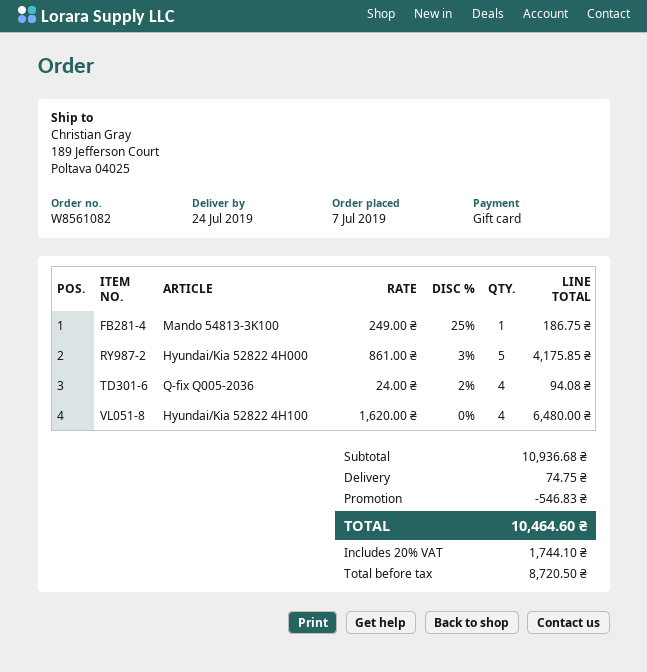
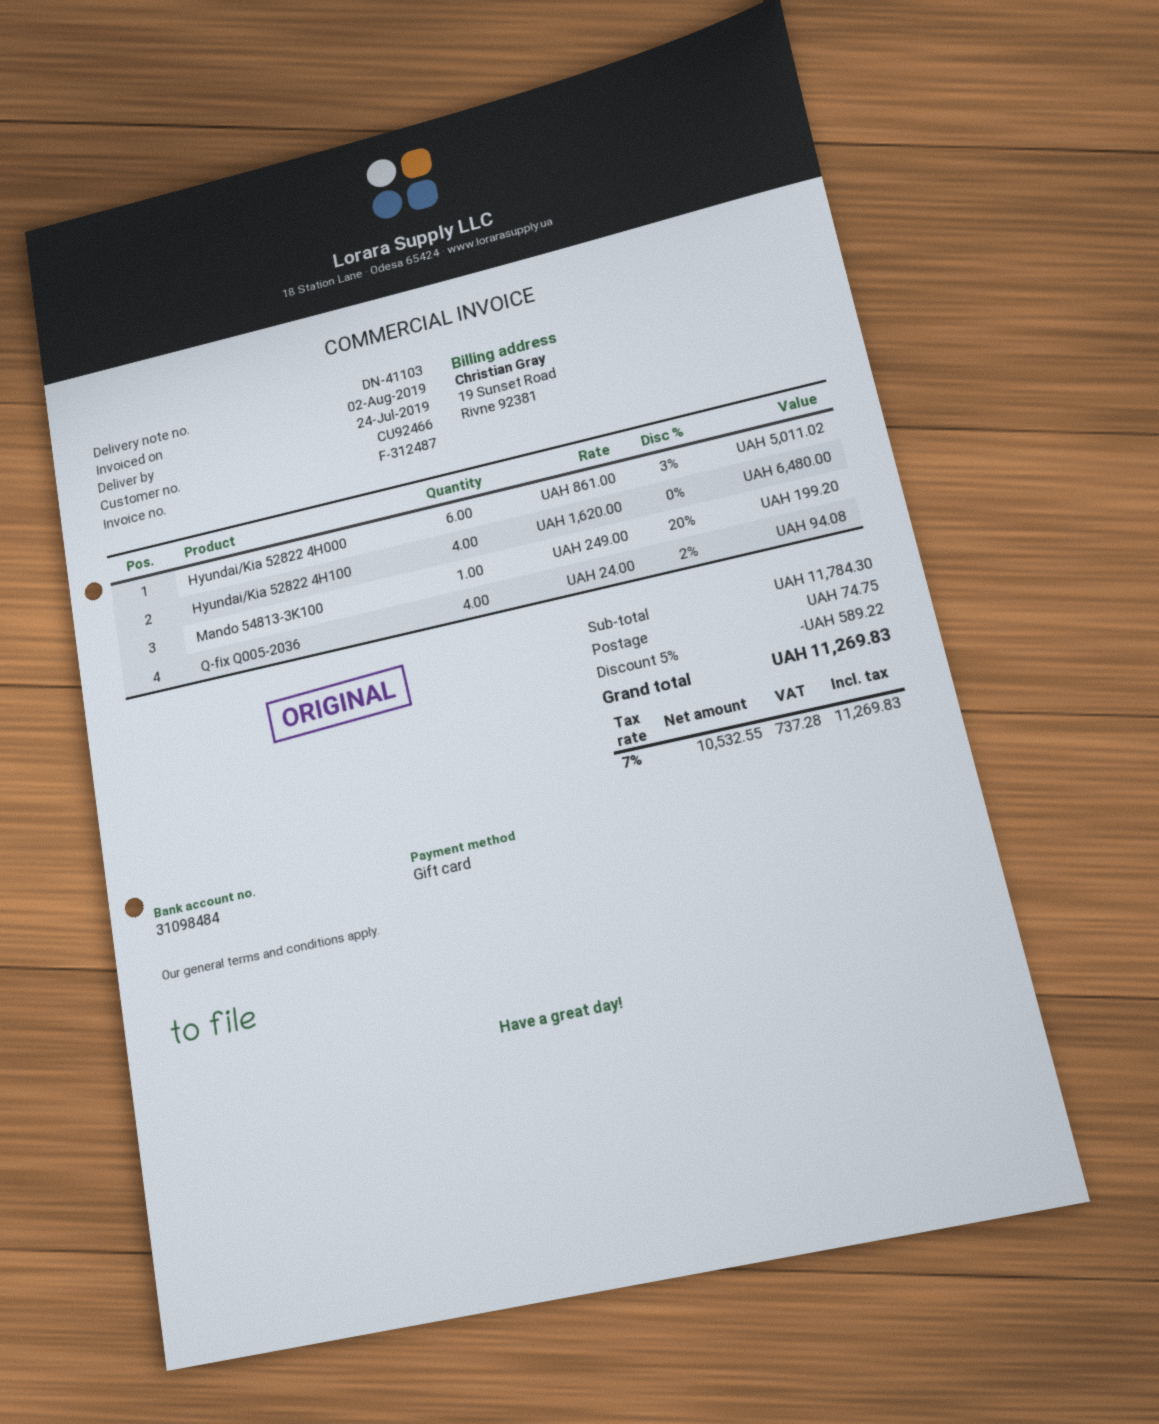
Mando 54813-3K100: 1 x 249.00 - 25% = 186.75 -> 1 x 249.00 - 20% = 199.20
Hyundai/Kia 52822 4H000: 5 x 861.00 - 3% = 4175.85 -> 6 x 861.00 - 3% = 5011.02
subtotal: 10936.68 -> 11784.30
discount: 546.83 -> 589.22
net: 8720.50 -> 10532.55
tax: 20% = 1744.10 -> 7% = 737.28
total: 10464.60 -> 11269.83

